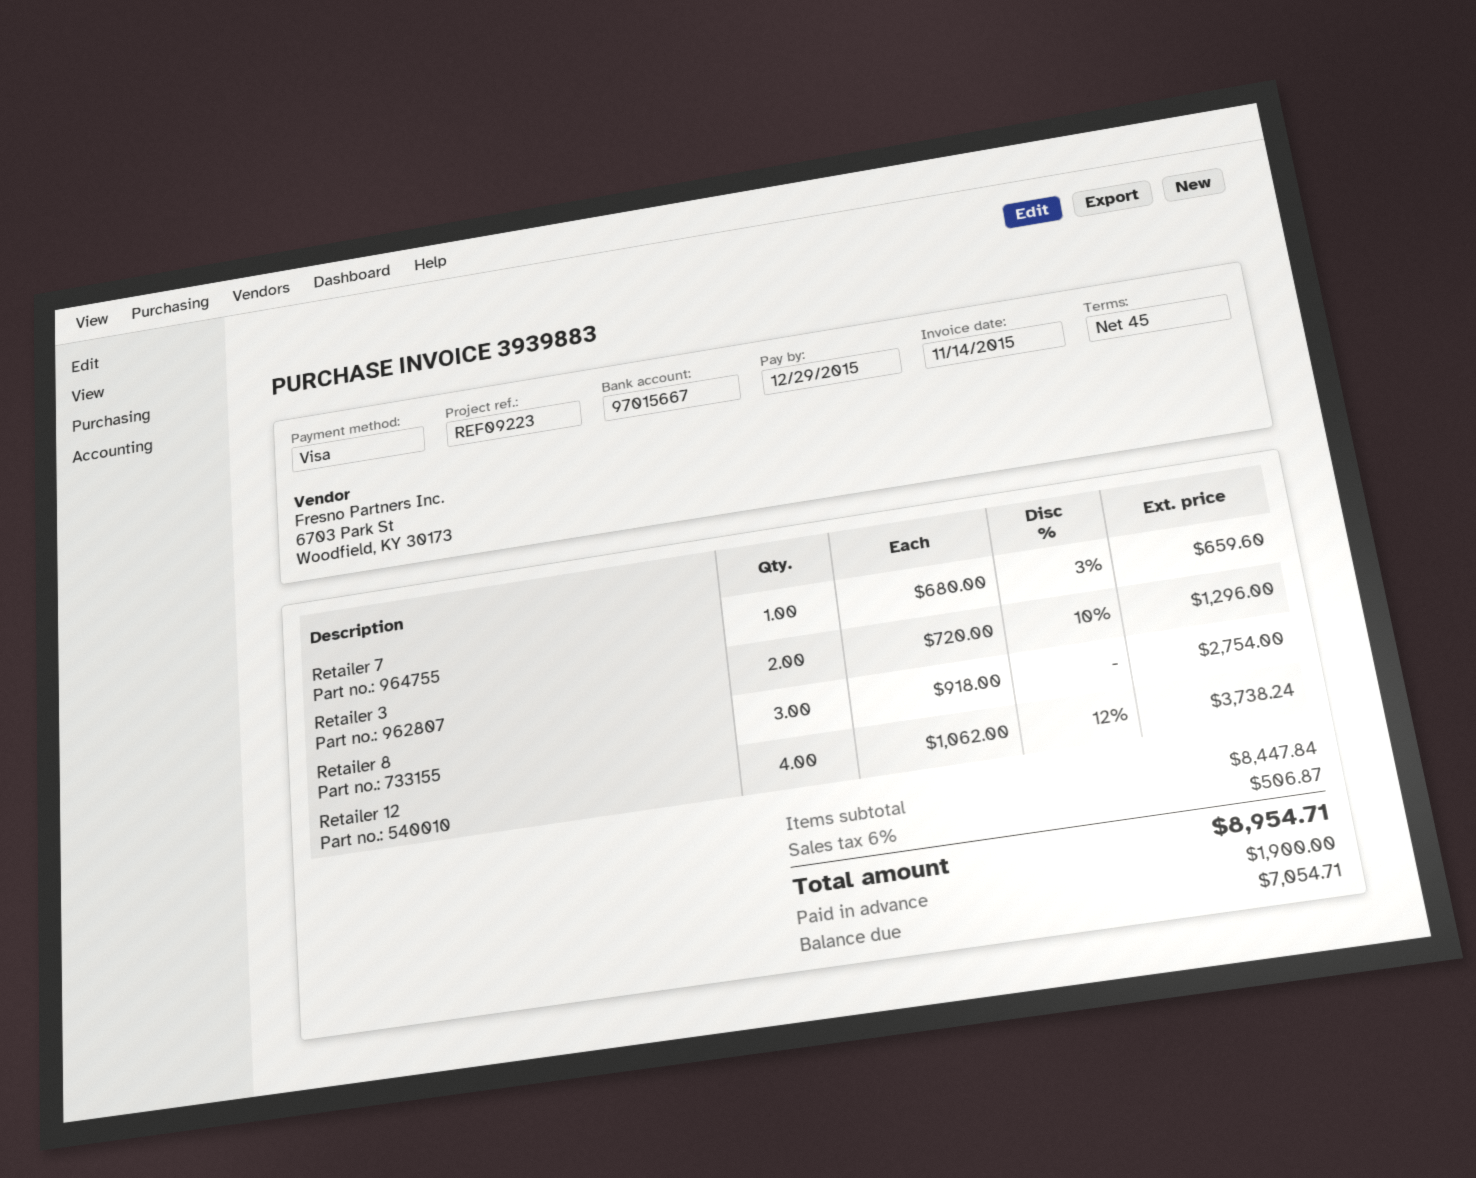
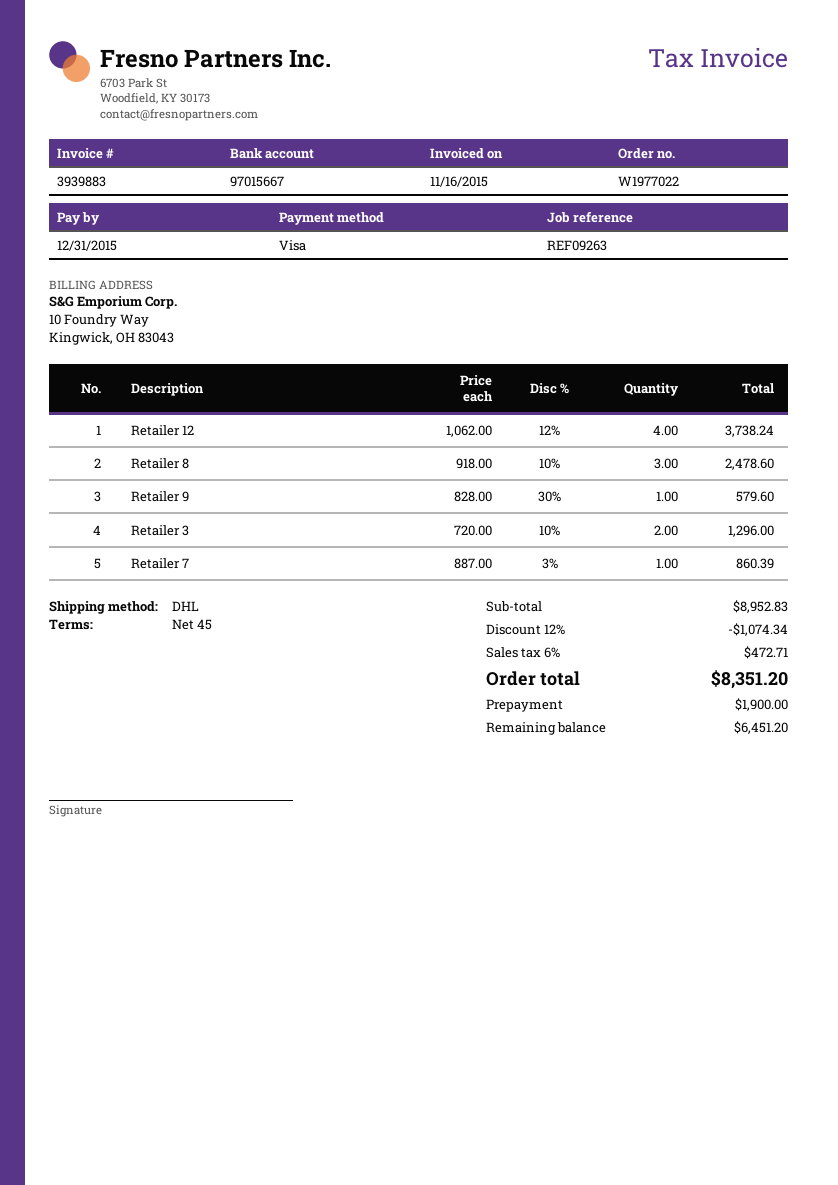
invoice date: 2015-11-14 -> 2015-11-16
due date: 2015-12-29 -> 2015-12-31
reference: REF09223 -> REF09263
Retailer 7: 1 x 680.00 - 3% = 659.60 -> 1 x 887.00 - 3% = 860.39
Retailer 8: 3 x 918.00 = 2754.00 -> 3 x 918.00 - 10% = 2478.60
Retailer 9: none -> 1 x 828.00 - 30% = 579.60
subtotal: 8447.84 -> 8952.83
discount: none -> 12% = 1074.34
tax: 6% = 506.87 -> 6% = 472.71
total: 8954.71 -> 8351.20
balance: 7054.71 -> 6451.20

